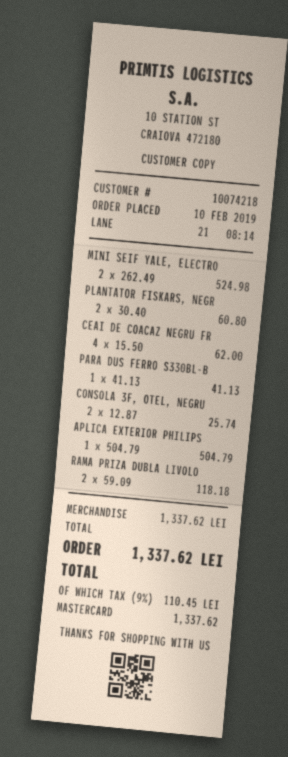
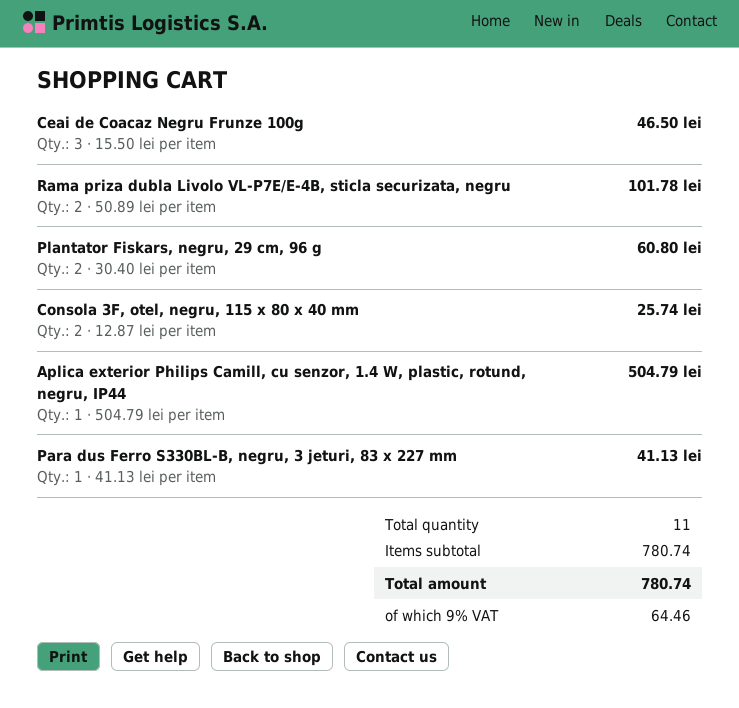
MINI SEIF YALE, ELECTRO: 2 x 262.49 = 524.98 -> none
CEAI DE COACAZ NEGRU FR: 4 x 15.50 = 62.00 -> 3 x 15.50 = 46.50
RAMA PRIZA DUBLA LIVOLO: 2 x 59.09 = 118.18 -> 2 x 50.89 = 101.78
subtotal: 1337.62 -> 780.74
tax: 9% = 110.45 -> 9% = 64.46
total: 1337.62 -> 780.74

